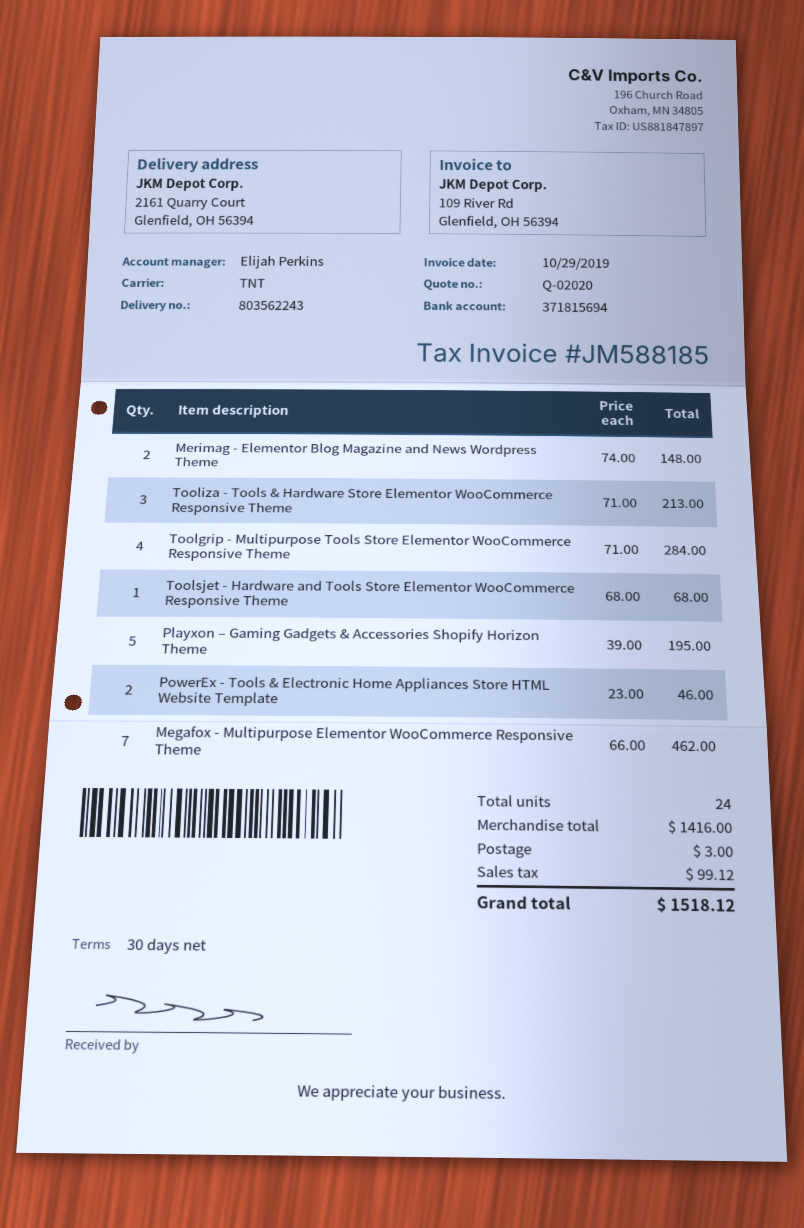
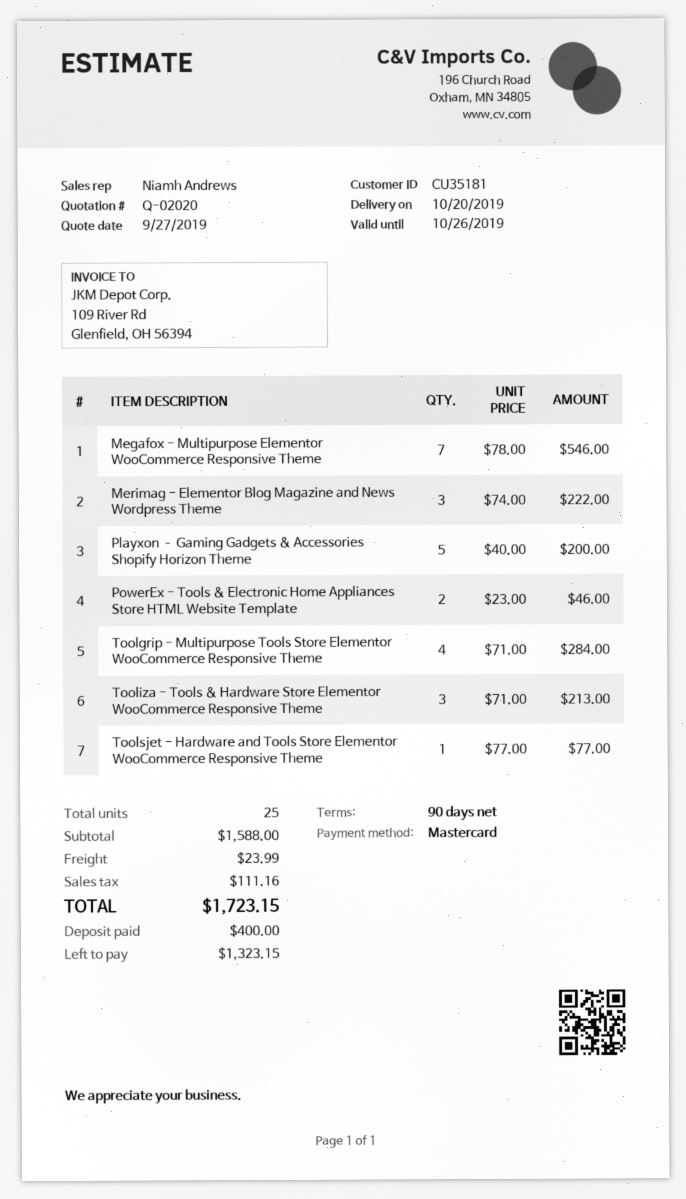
payment terms: 30 days -> 90 days
sales rep: Elijah Perkins -> Niamh Andrews
Merimag - Elementor Blog Magazine and News Wordpress Theme: 2 x 74.00 = 148.00 -> 3 x 74.00 = 222.00
Toolsjet - Hardware and Tools Store Elementor WooCommerce Responsive Theme: 1 x 68.00 = 68.00 -> 1 x 77.00 = 77.00
Playxon – Gaming Gadgets & Accessories Shopify Horizon Theme: 5 x 39.00 = 195.00 -> 5 x 40.00 = 200.00
Megafox - Multipurpose Elementor WooCommerce Responsive Theme: 7 x 66.00 = 462.00 -> 7 x 78.00 = 546.00
total quantity: 24 -> 25
subtotal: 1416.00 -> 1588.00
shipping: 3.00 -> 23.99
tax: 99.12 -> 111.16
total: 1518.12 -> 1723.15

